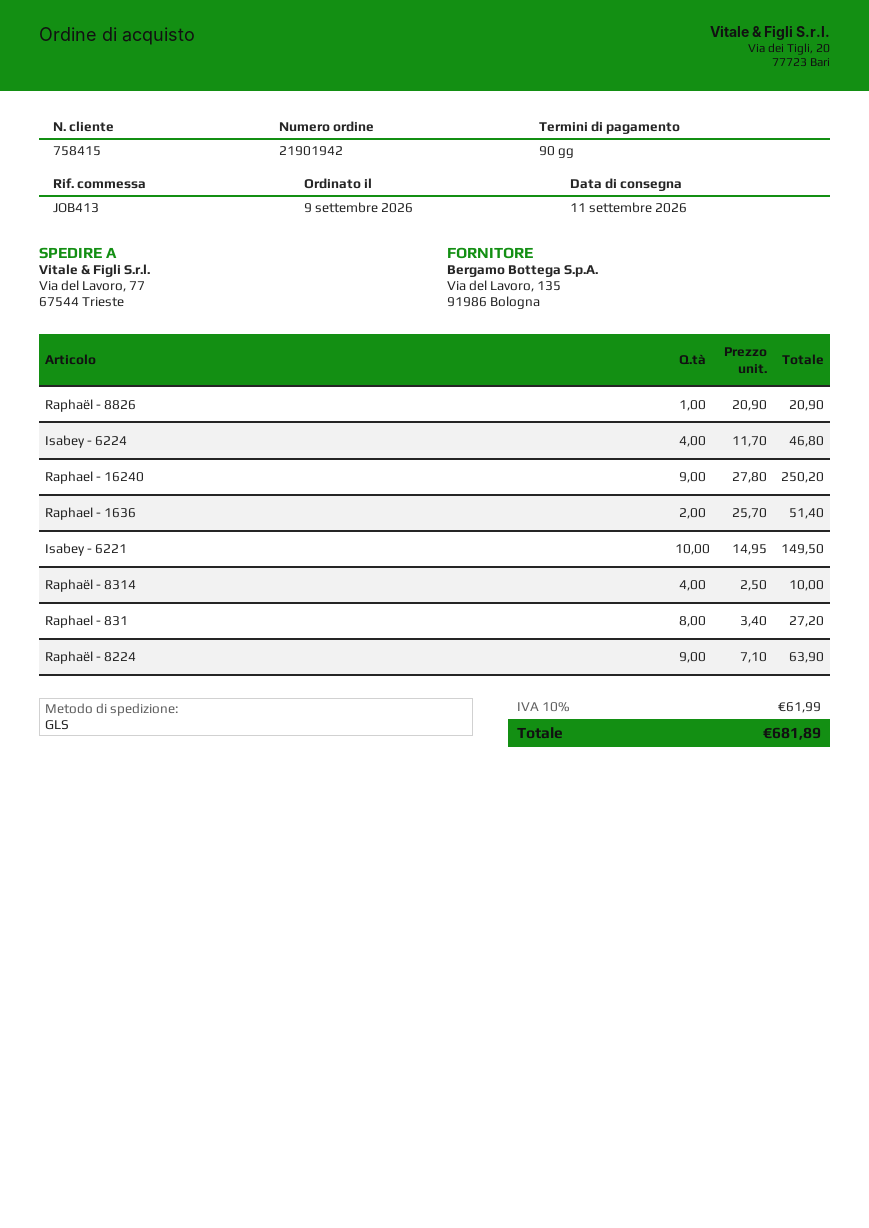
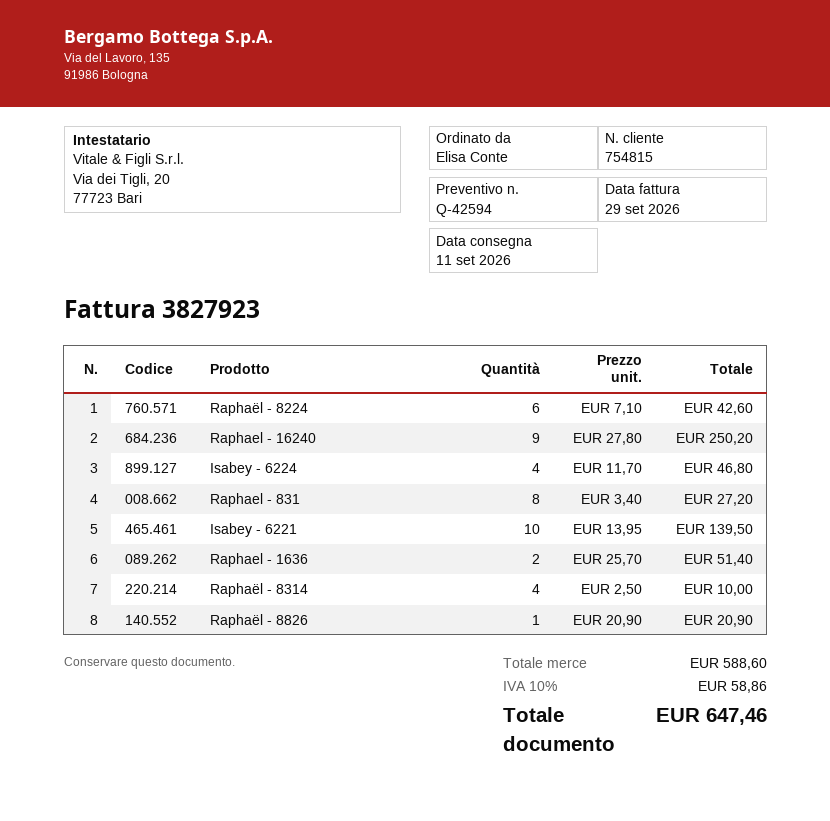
customer number: 758415 -> 754815
Isabey - 6221: 10 x 14.95 = 149.50 -> 10 x 13.95 = 139.50
Raphaël - 8224: 9 x 7.10 = 63.90 -> 6 x 7.10 = 42.60
tax: 10% = 61.99 -> 10% = 58.86
total: 681.89 -> 647.46

